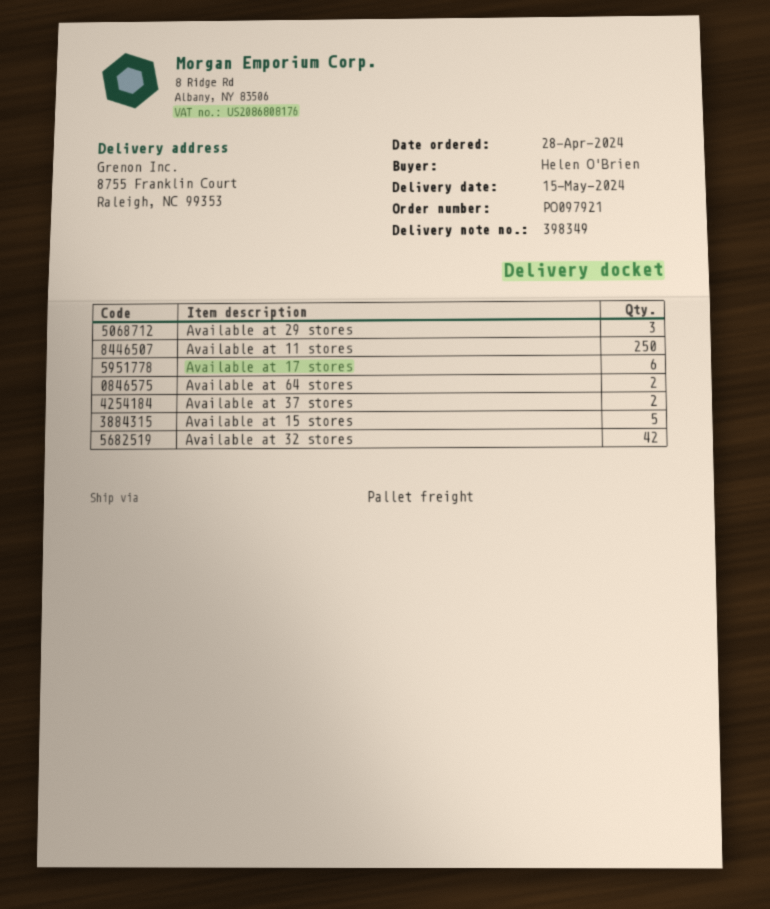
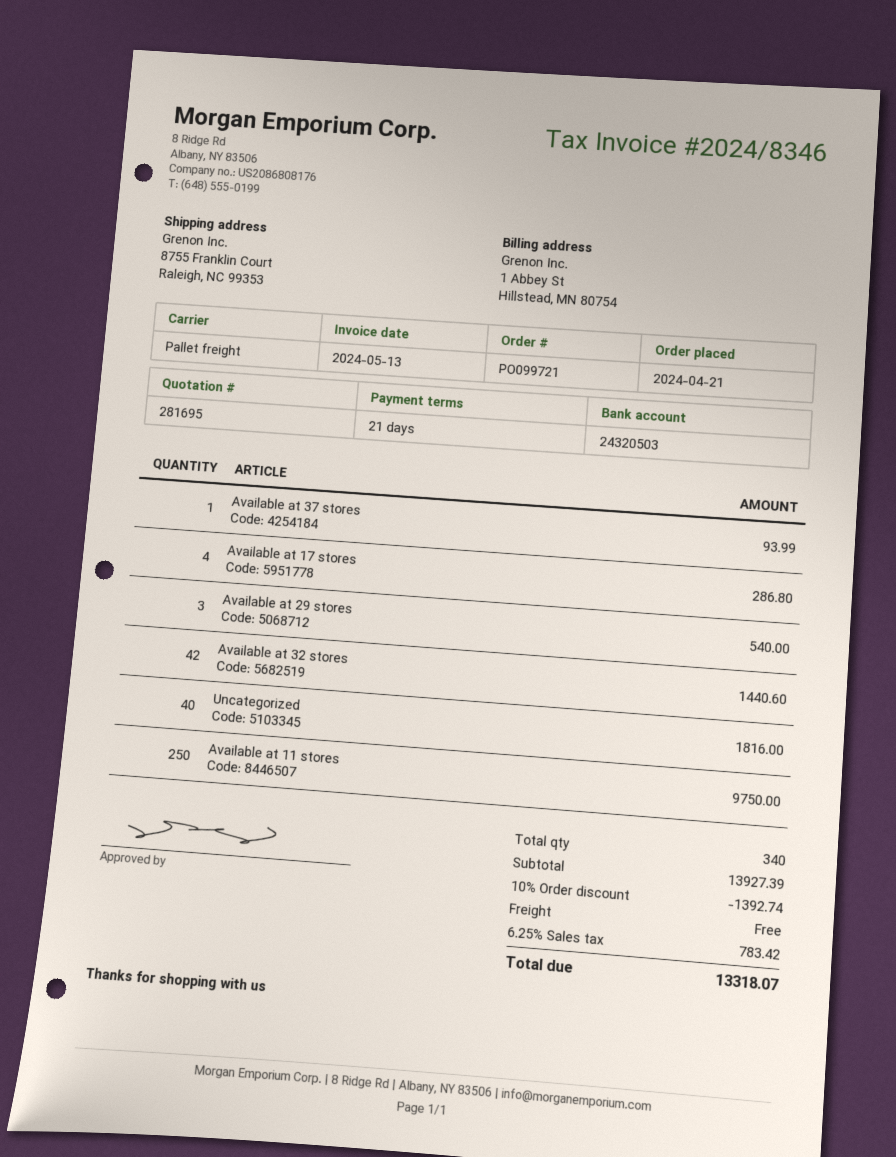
order number: PO097921 -> PO099721
order date: 2024-04-28 -> 2024-04-21
Available at 17 stores: 6 -> 4
Available at 64 stores: 2 -> none
Available at 37 stores: 2 -> 1
Available at 15 stores: 5 -> none
Uncategorized: none -> 40

